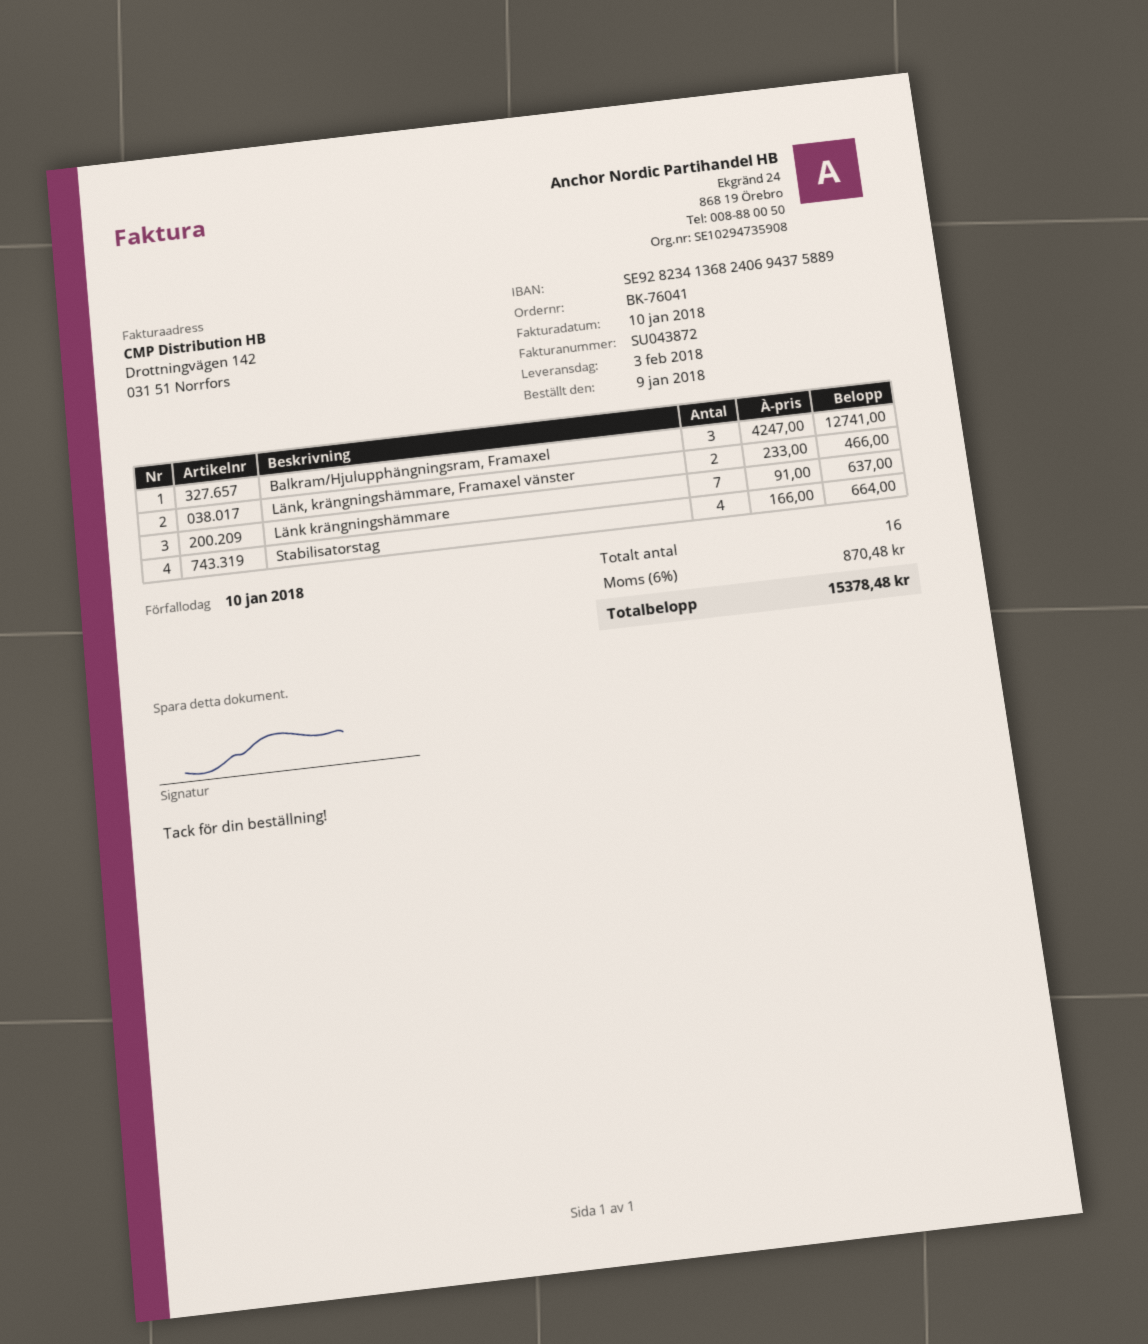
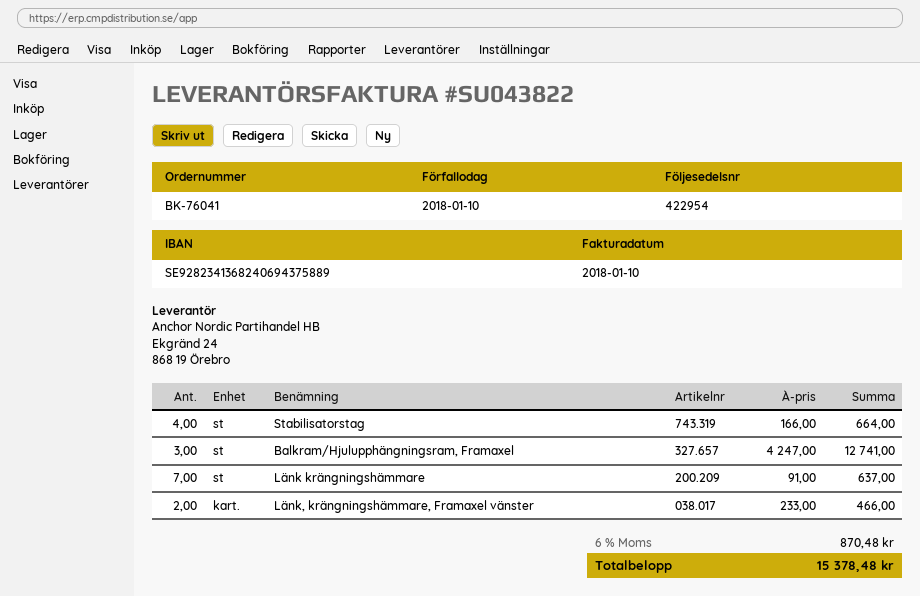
invoice number: SU043872 -> SU043822

